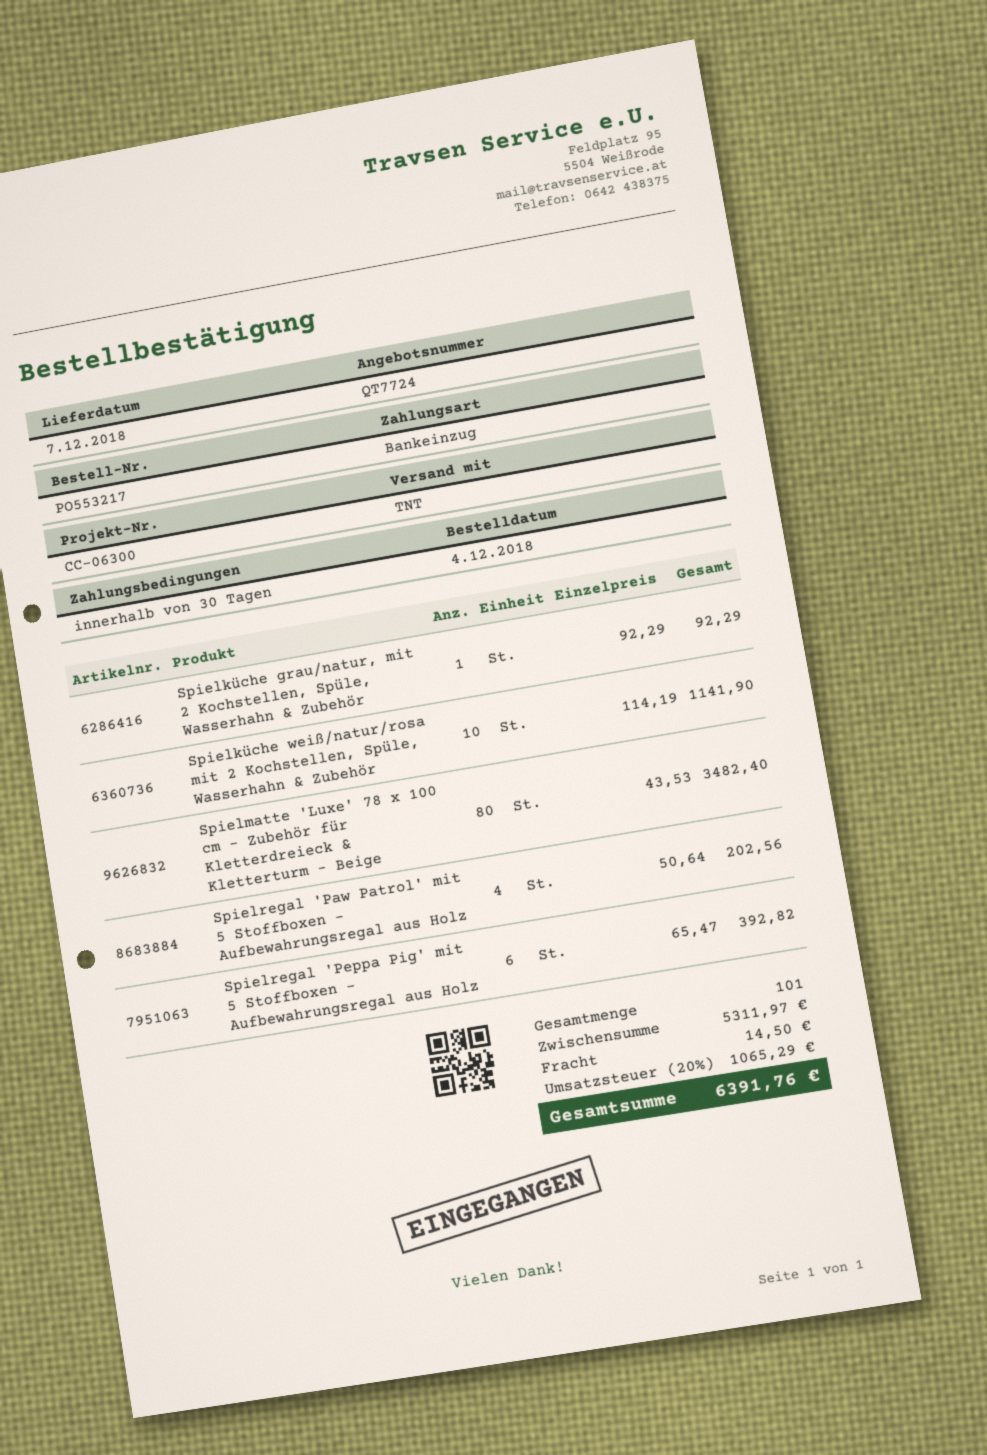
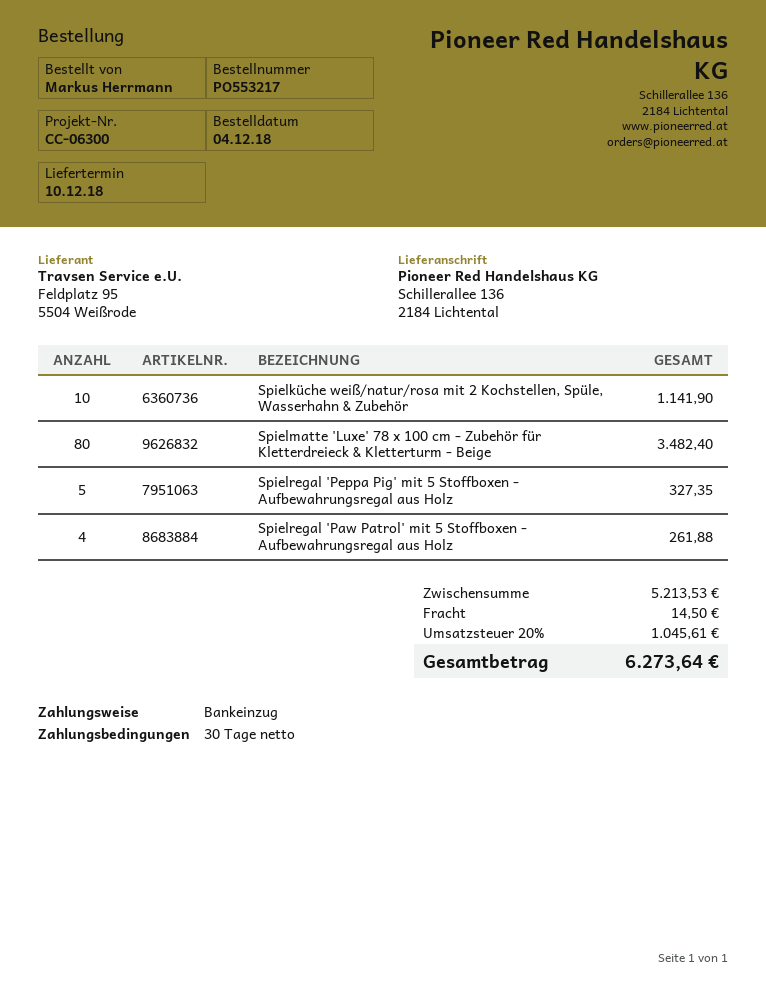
delivery date: 2018-12-07 -> 2018-12-10
Spielküche grau/natur, mit 2 Kochstellen, Spüle, Wasserhahn & Zubehör: 1 for 92.29 -> none
Spielregal 'Paw Patrol' mit 5 Stoffboxen - Aufbewahrungsregal aus Holz: 4 for 202.56 -> 4 for 261.88
Spielregal 'Peppa Pig' mit 5 Stoffboxen - Aufbewahrungsregal aus Holz: 6 for 392.82 -> 5 for 327.35
subtotal: 5311.97 -> 5213.53
tax: 20% = 1065.29 -> 20% = 1045.61
total: 6391.76 -> 6273.64

